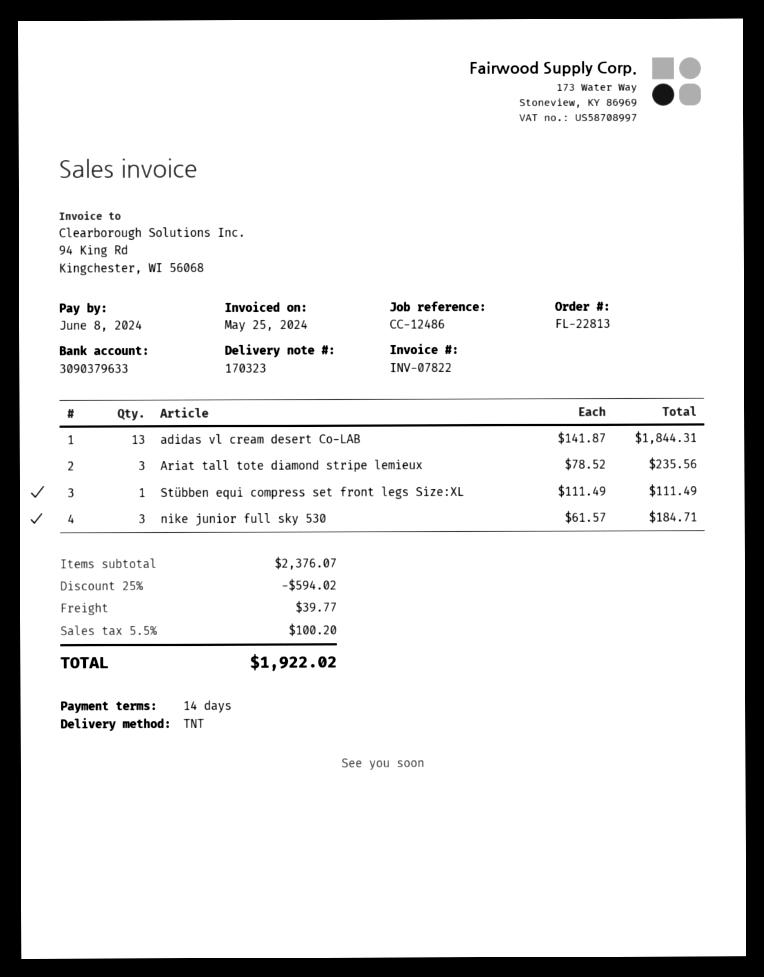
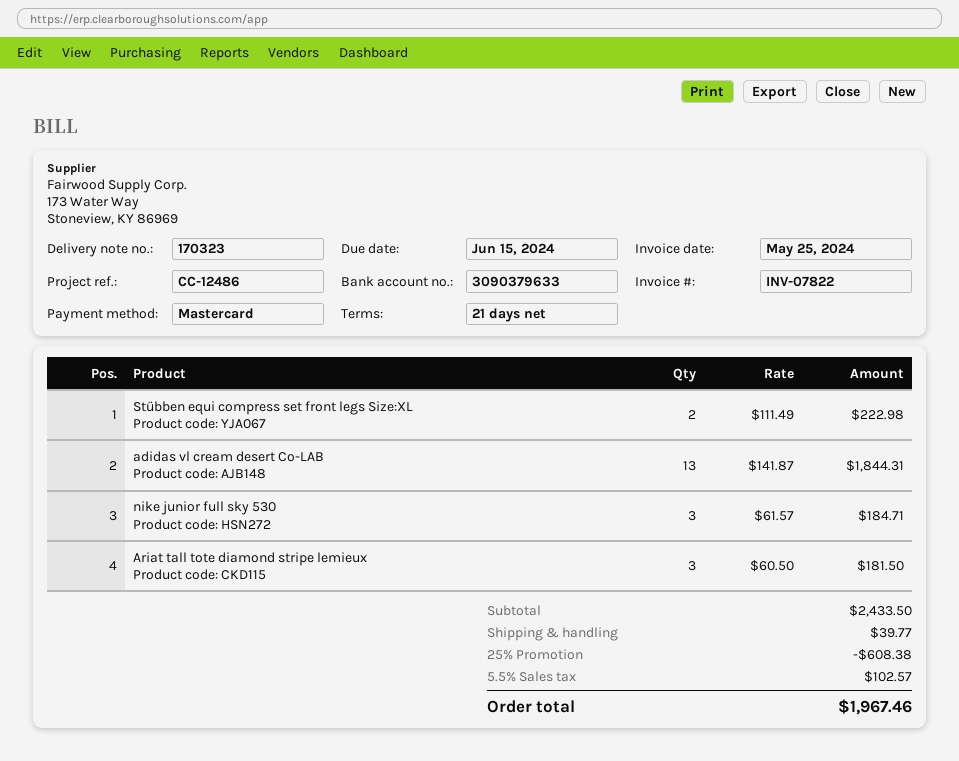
payment terms: 14 days -> 21 days
due date: 2024-06-08 -> 2024-06-15
Ariat tall tote diamond stripe lemieux: 3 x 78.52 = 235.56 -> 3 x 60.50 = 181.50
Stübben equi compress set front legs Size:XL: 1 x 111.49 = 111.49 -> 2 x 111.49 = 222.98
subtotal: 2376.07 -> 2433.50
discount: 25% = 594.02 -> 25% = 608.38
tax: 5.5% = 100.20 -> 5.5% = 102.57
total: 1922.02 -> 1967.46

